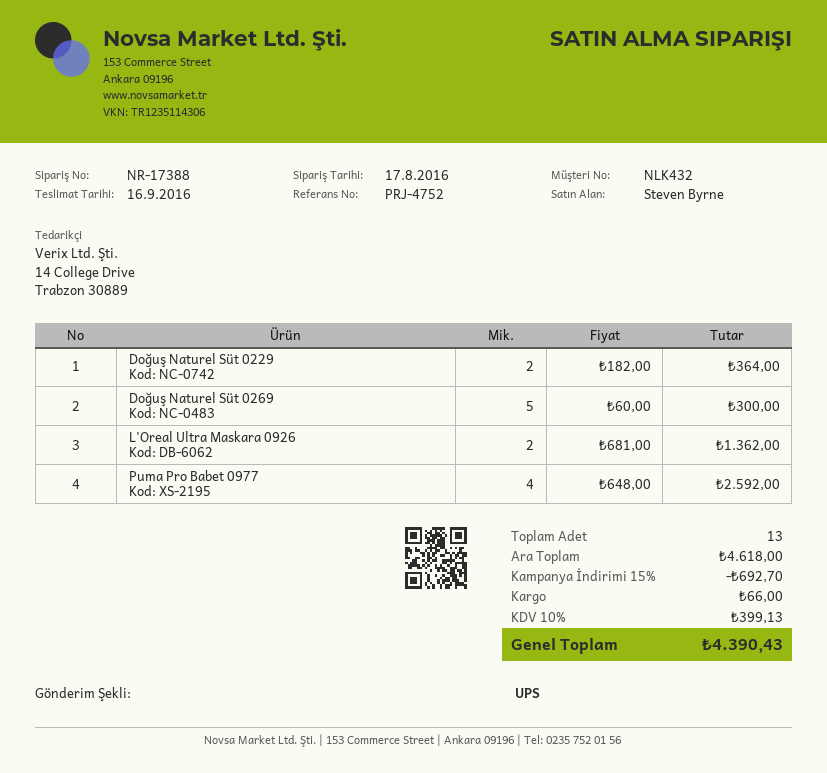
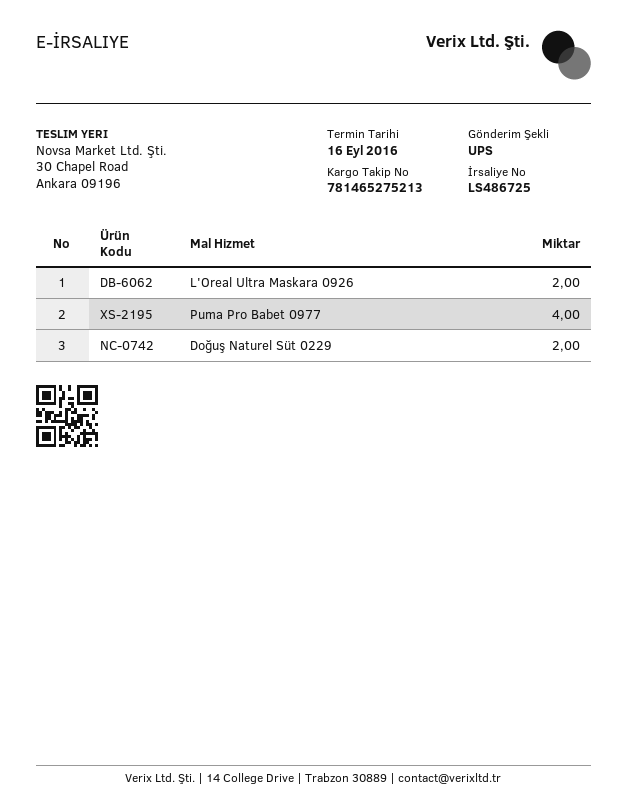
Doğuş Naturel Süt 0269: 5 -> none

